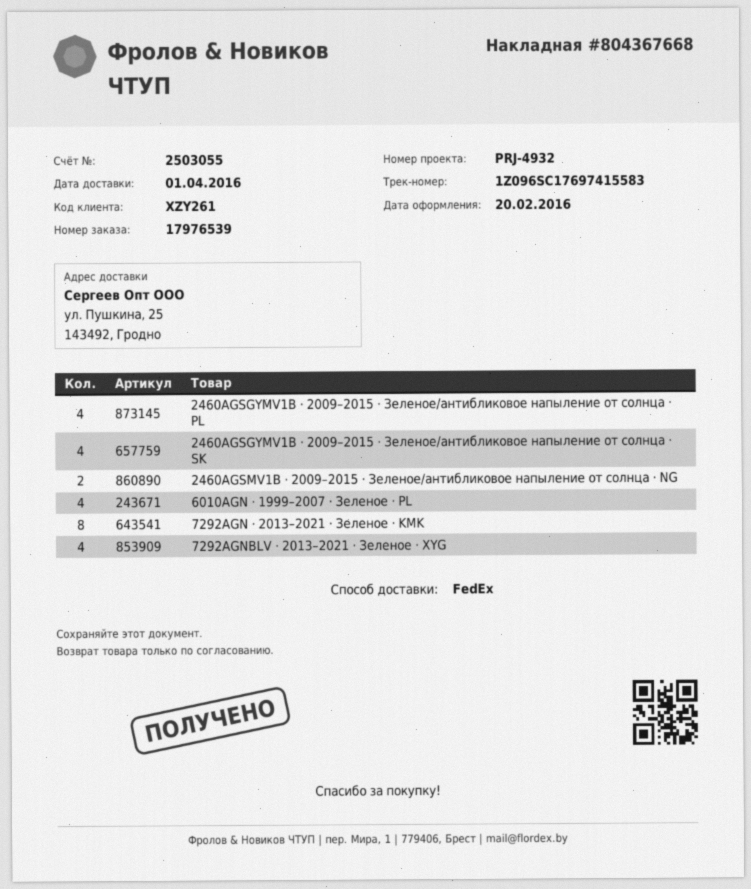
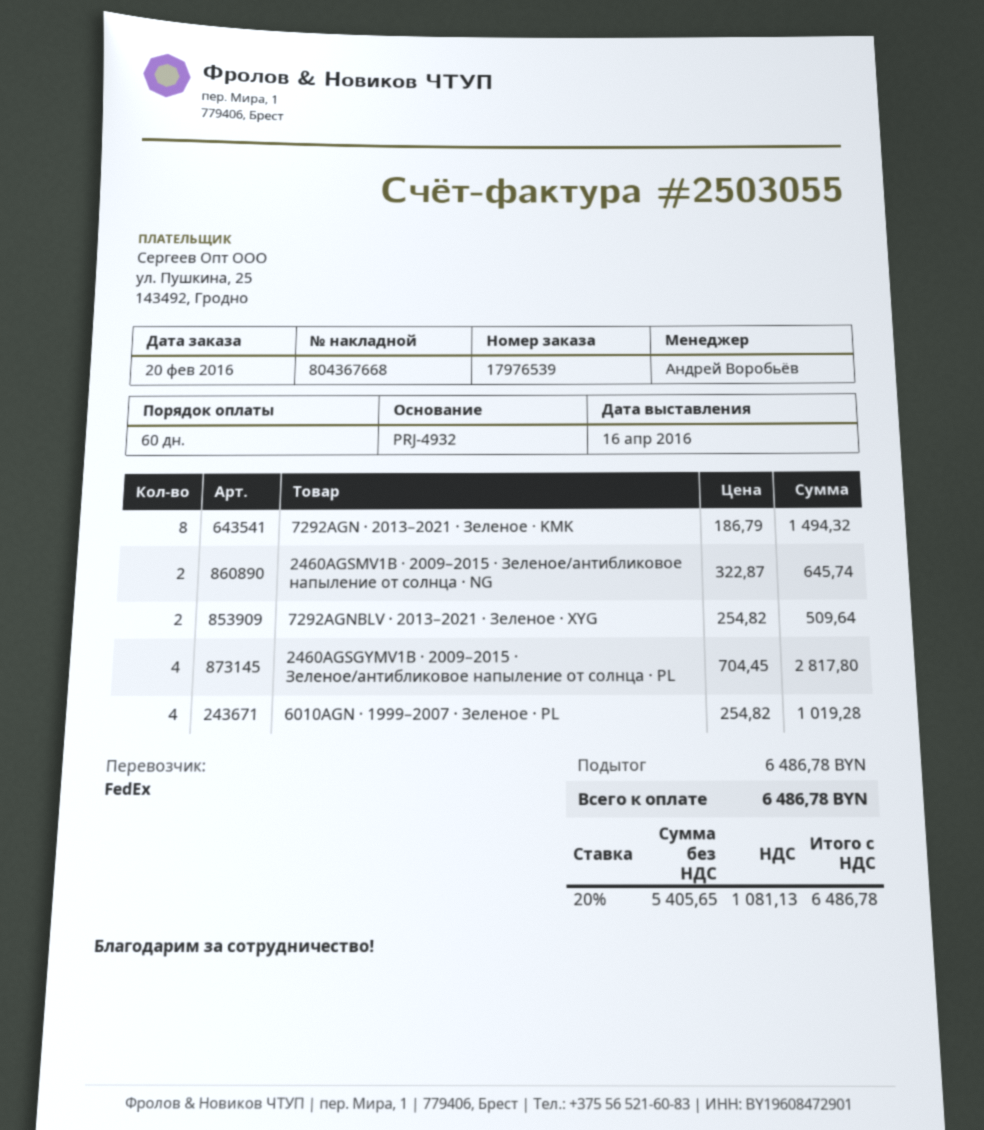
2460AGSGYMV1B · 2009–2015 · Зеленое/антибликовое напыление от солнца · SK: 4 -> none
7292AGNBLV · 2013–2021 · Зеленое · XYG: 4 -> 2

